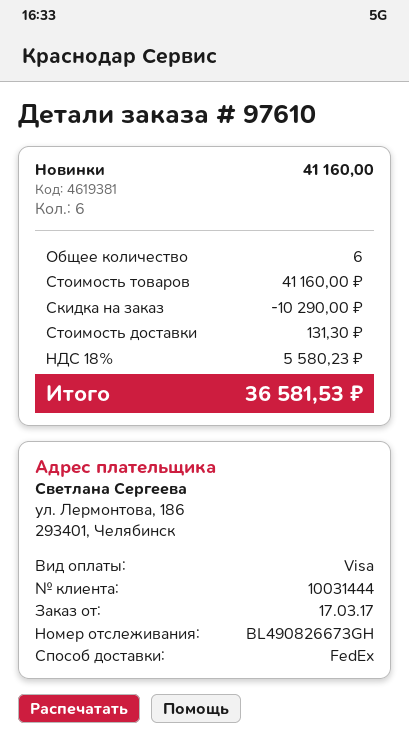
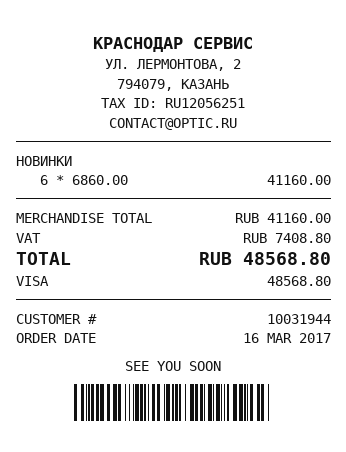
order date: 2017-03-17 -> 2017-03-16
customer number: 10031444 -> 10031944
discount: 10290.00 -> none
shipping: 131.30 -> none
tax: 5580.23 -> 7408.80
total: 36581.53 -> 48568.80

